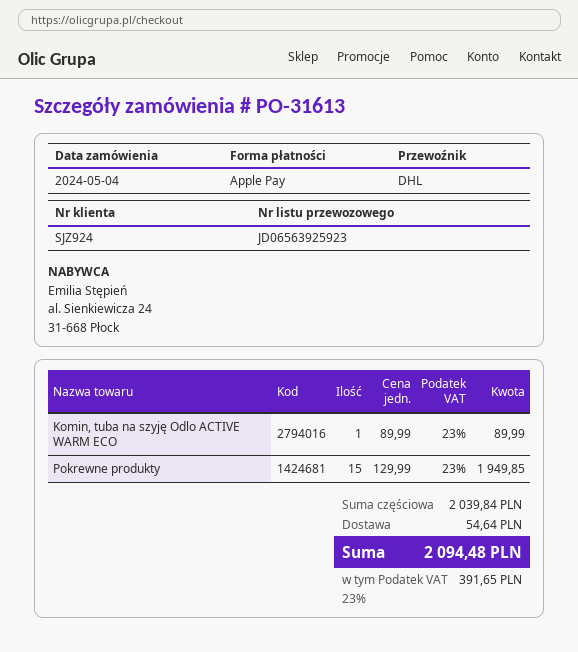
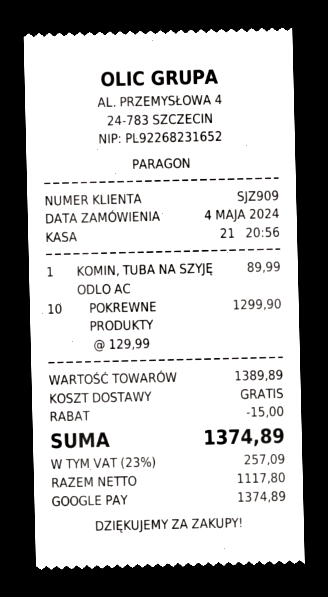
customer number: SJZ924 -> SJZ909
payment method: Apple Pay -> Google Pay
Pokrewne produkty: 15 x 129.99 = 1949.85 -> 10 x 129.99 = 1299.90
subtotal: 2039.84 -> 1389.89
discount: none -> 15.00
shipping: 54.64 -> 0.00
tax: 23% = 391.65 -> 23% = 257.09
total: 2094.48 -> 1374.89

